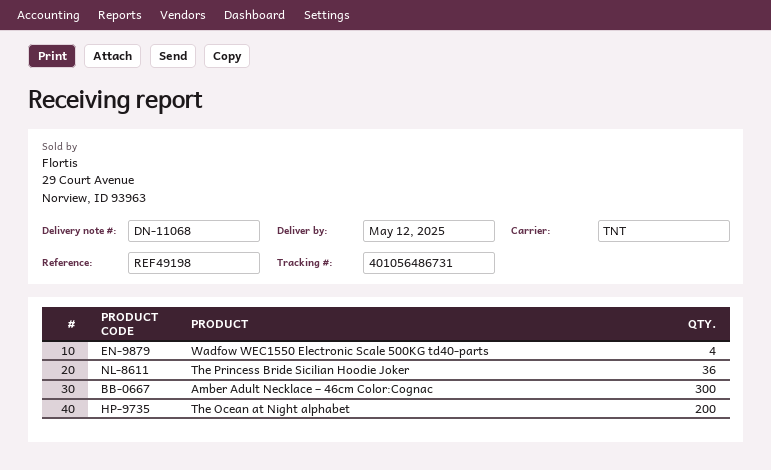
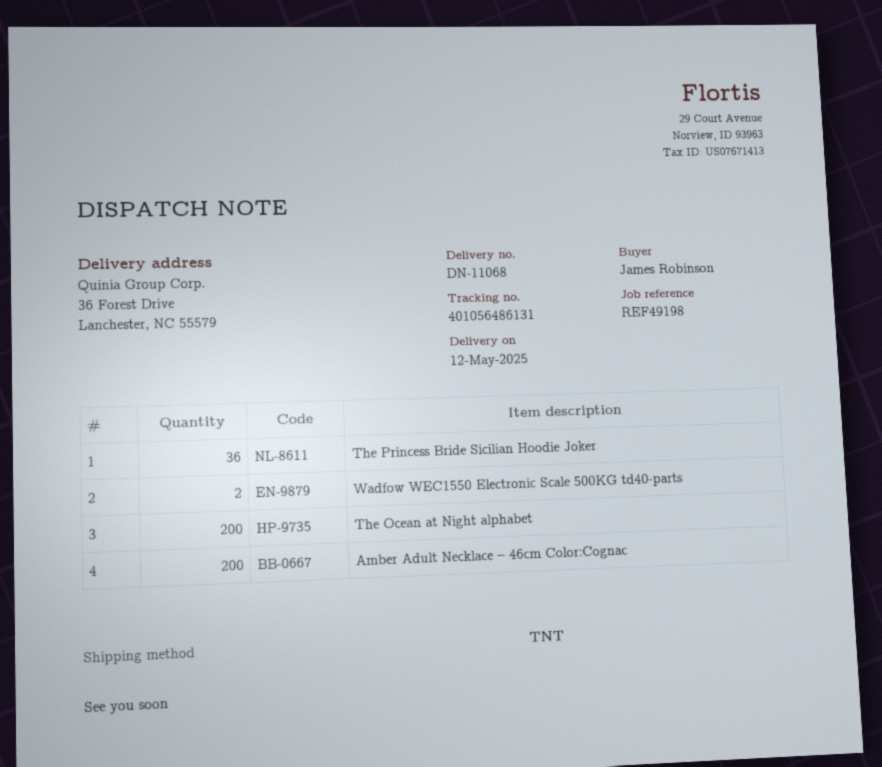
tracking number: 401056486731 -> 401056486131
Wadfow WEC1550 Electronic Scale 500KG td40-parts: 4 -> 2
Amber Adult Necklace – 46cm Color:Cognac: 300 -> 200

